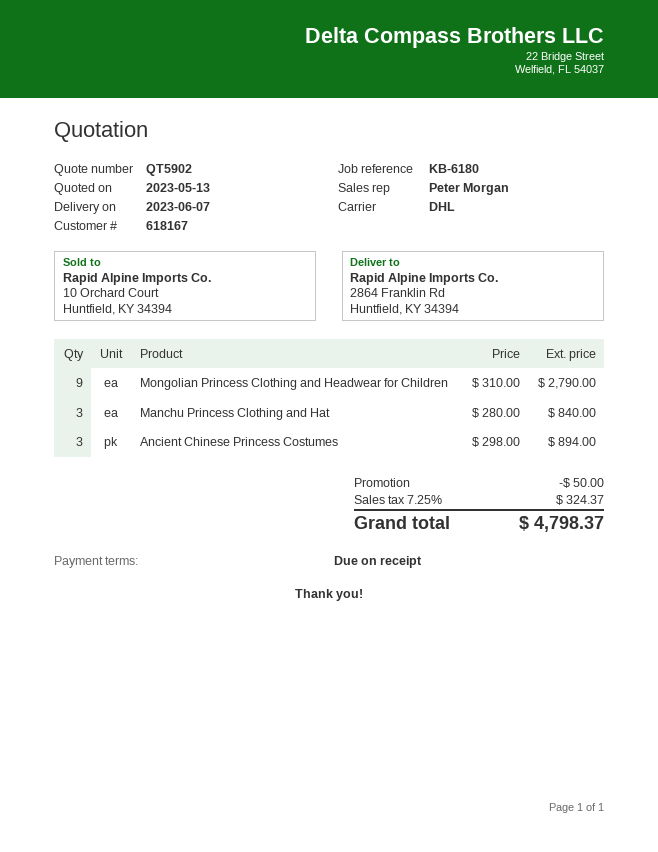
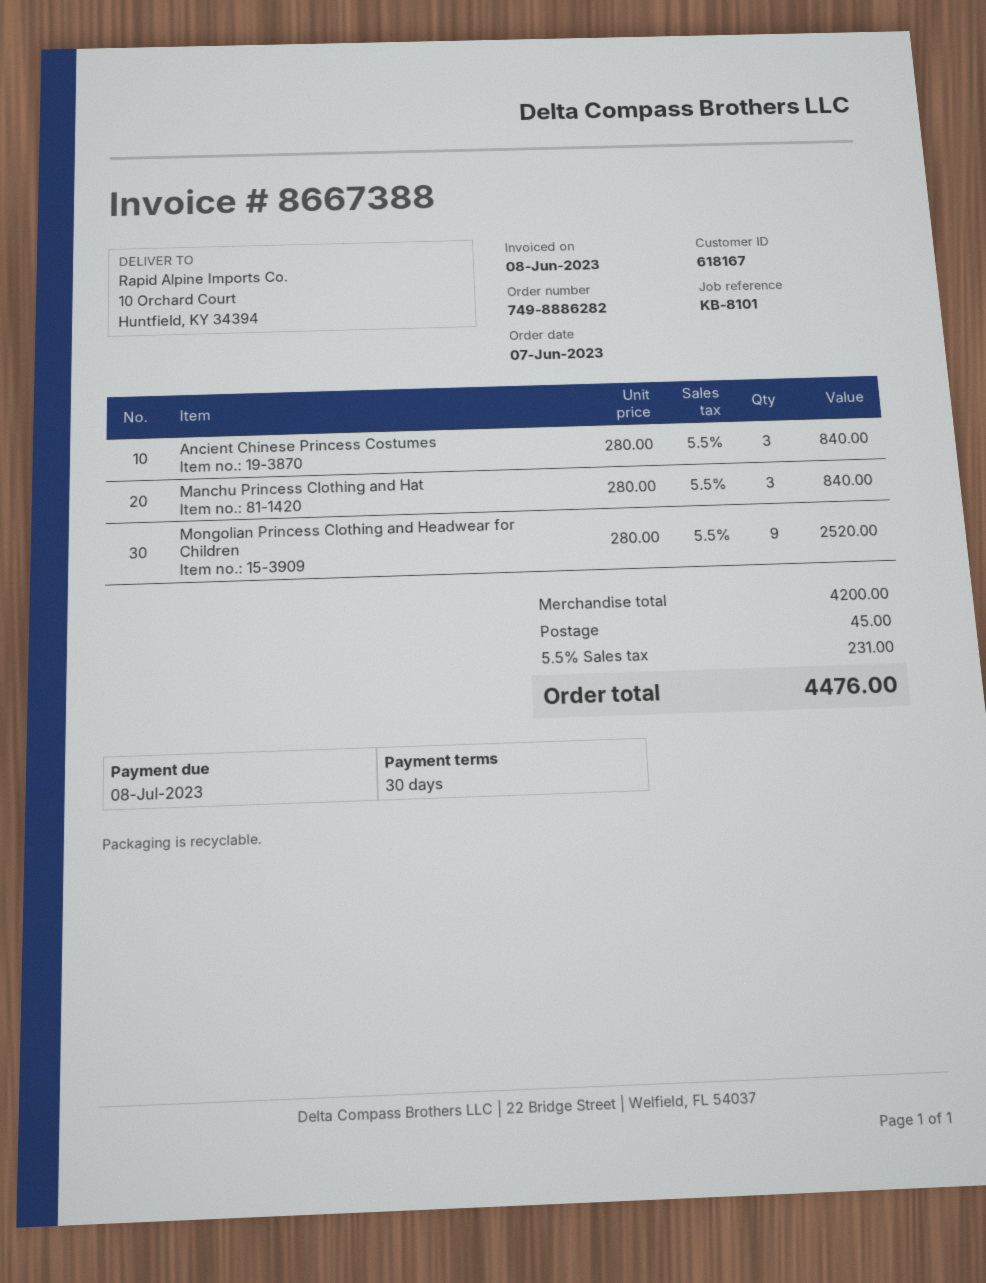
payment terms: on receipt -> 30 days
reference: KB-6180 -> KB-8101
ship to: 2864 Franklin Rd, Huntfield, KY 34394 -> 10 Orchard Court, Huntfield, KY 34394
Mongolian Princess Clothing and Headwear for Children: 9 x 310.00 = 2790.00 -> 9 x 280.00 = 2520.00
Ancient Chinese Princess Costumes: 3 x 298.00 = 894.00 -> 3 x 280.00 = 840.00
discount: 50.00 -> none
shipping: none -> 45.00
tax: 7.25% = 324.37 -> 5.5% = 231.00
total: 4798.37 -> 4476.00

